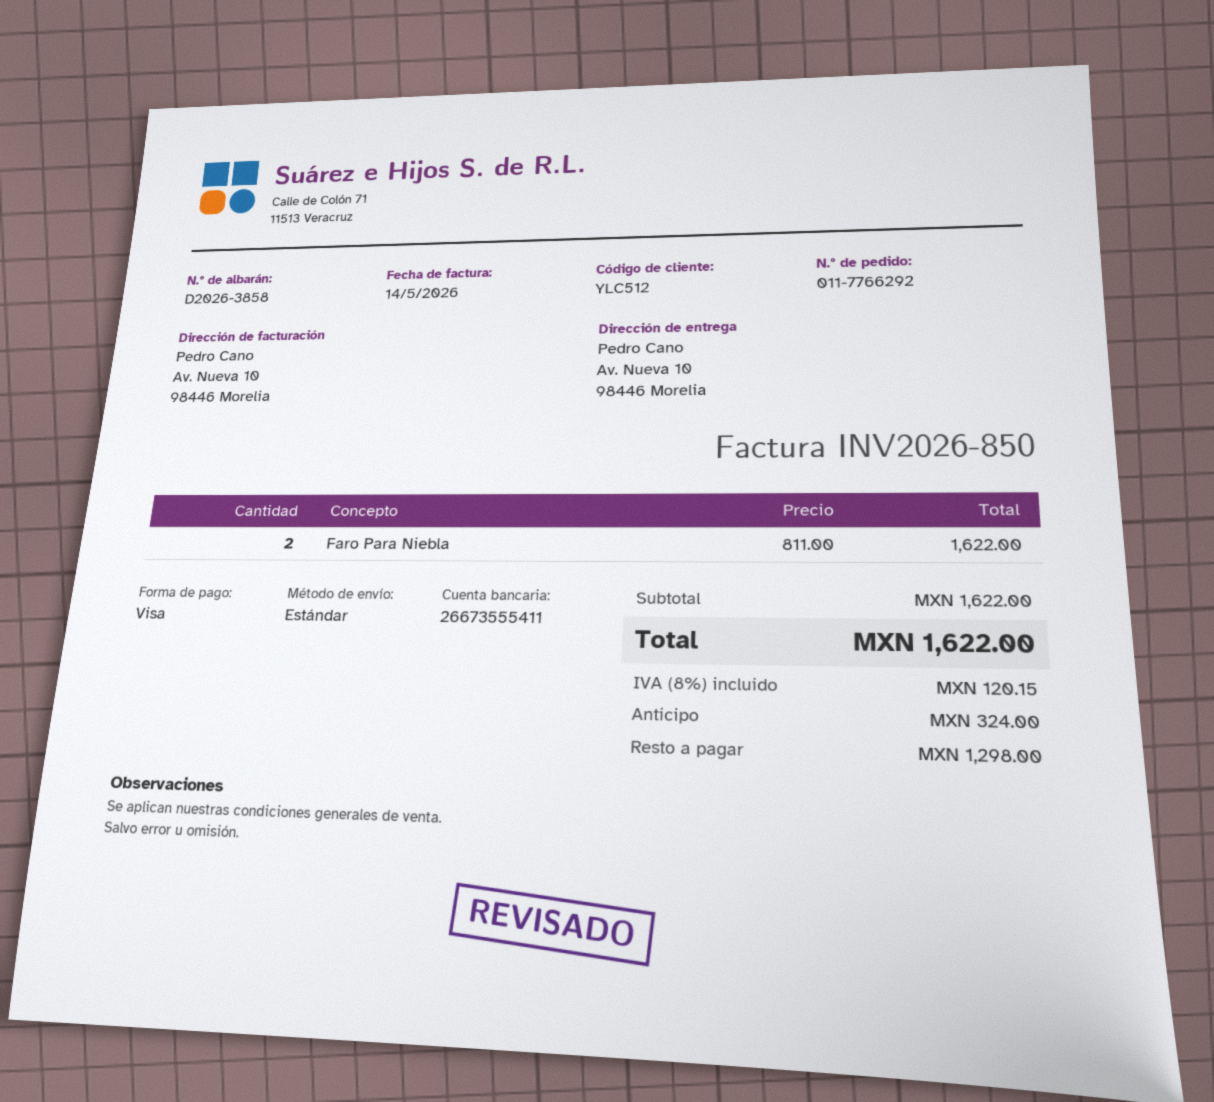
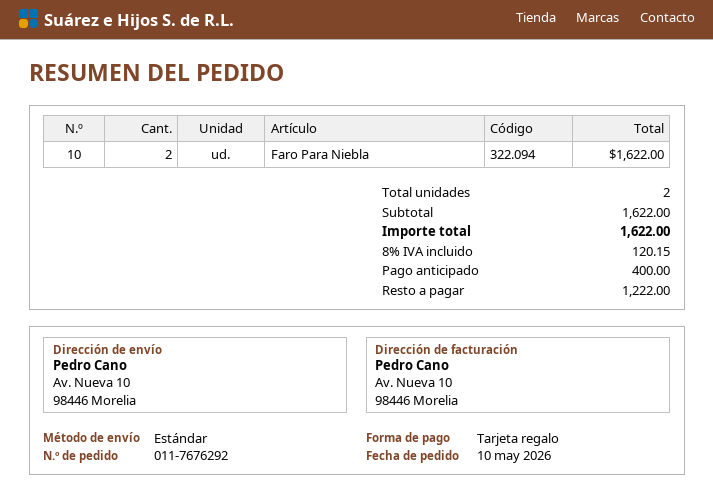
order number: 011-7766292 -> 011-7676292
payment method: Visa -> gift card
deposit: 324.00 -> 400.00
balance: 1298.00 -> 1222.00

